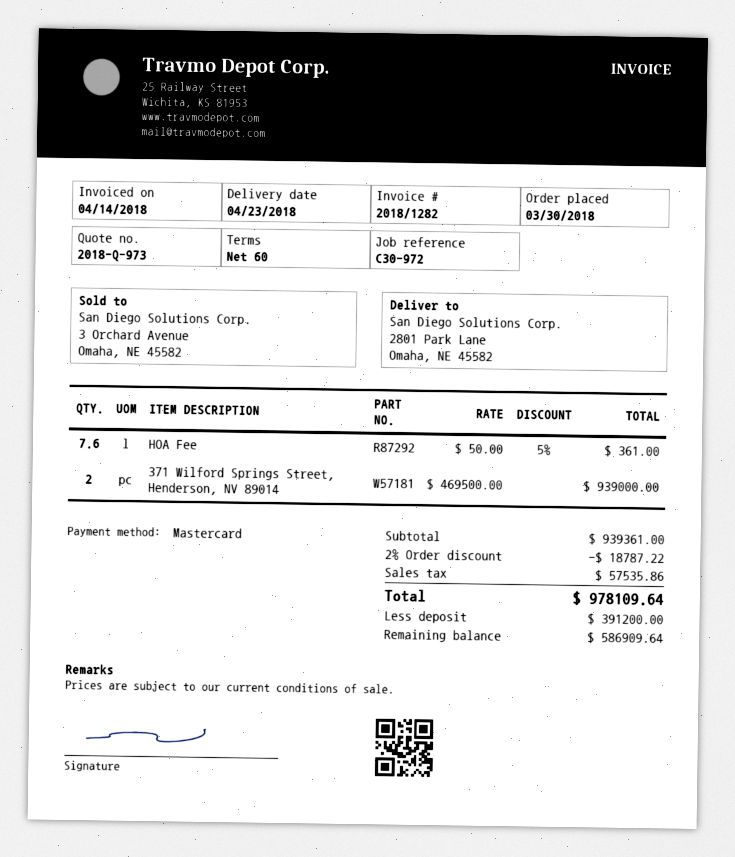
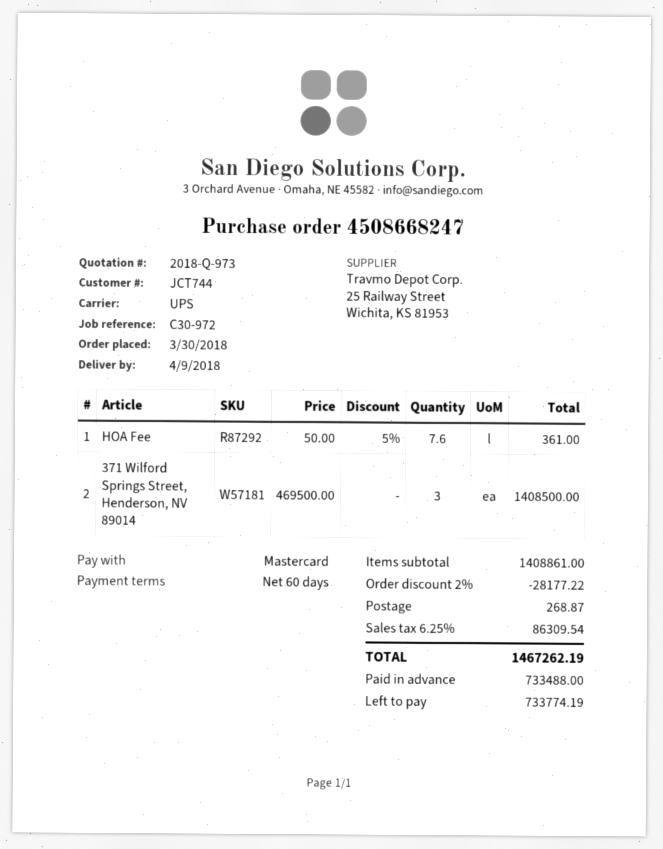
delivery date: 2018-04-23 -> 2018-04-09
371 Wilford Springs Street, Henderson, NV 89014: 2 x 469500.00 = 939000.00 -> 3 x 469500.00 = 1408500.00
subtotal: 939361.00 -> 1408861.00
discount: 2% = 18787.22 -> 2% = 28177.22
shipping: none -> 268.87
tax: 57535.86 -> 86309.54
total: 978109.64 -> 1467262.19
deposit: 391200.00 -> 733488.00
balance: 586909.64 -> 733774.19

